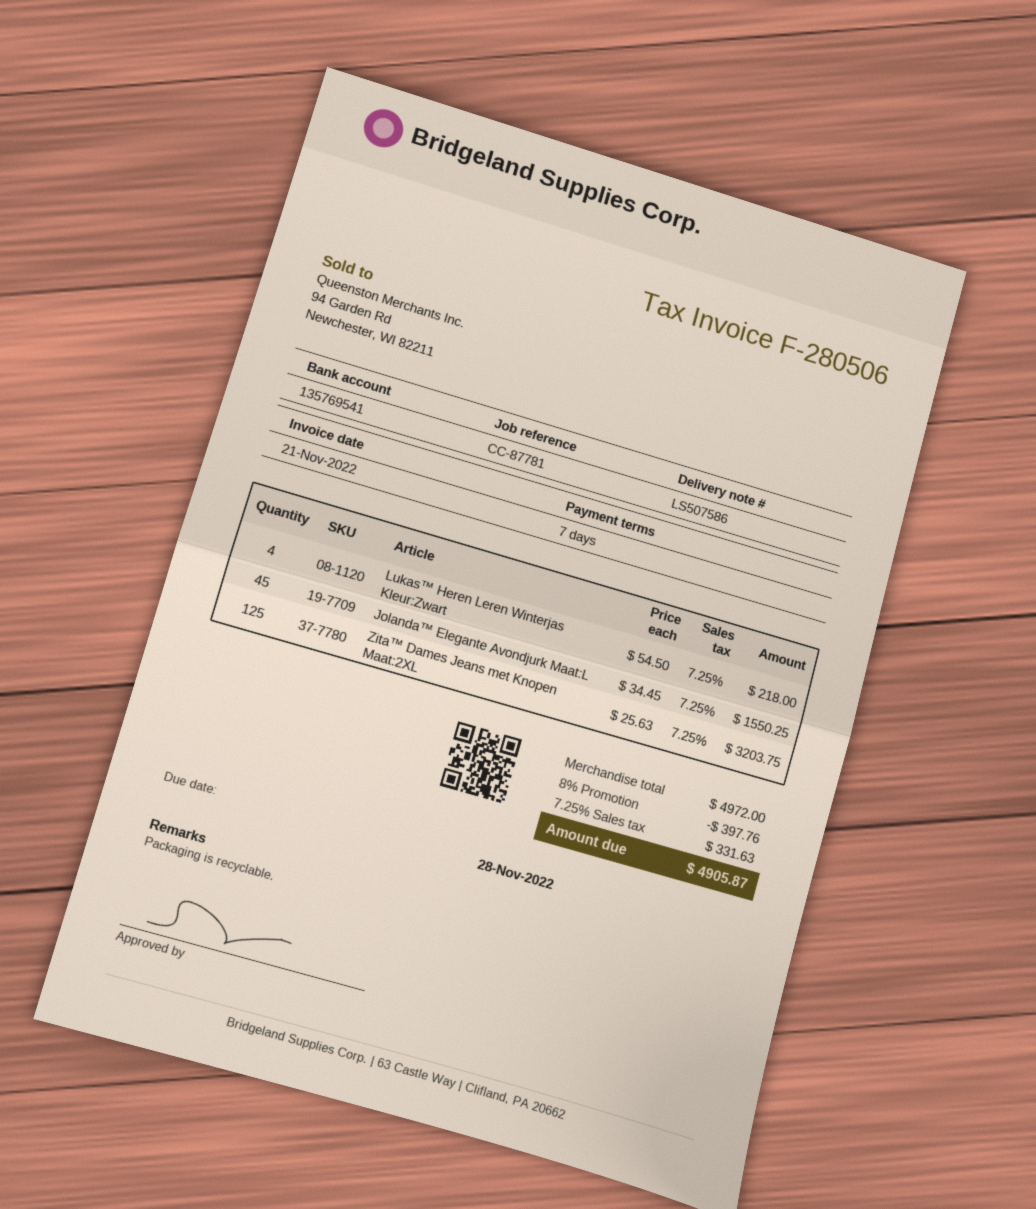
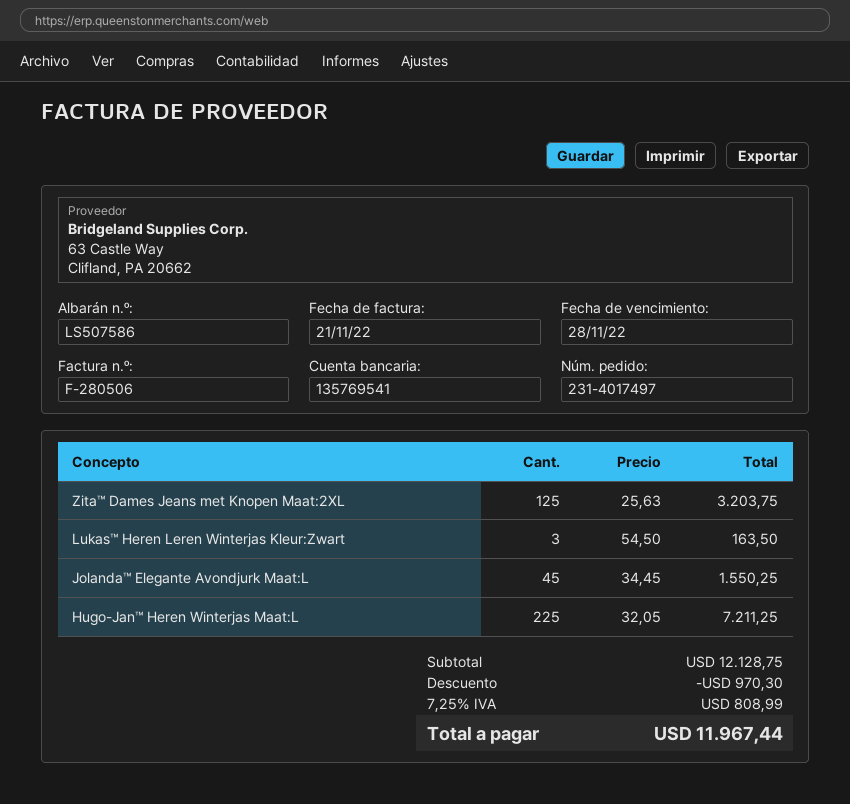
Lukas™ Heren Leren Winterjas Kleur:Zwart: 4 x 54.50 = 218.00 -> 3 x 54.50 = 163.50
Hugo-Jan™ Heren Winterjas Maat:L: none -> 225 x 32.05 = 7211.25
subtotal: 4972.00 -> 12128.75
discount: 397.76 -> 970.30
tax: 7.25% = 331.63 -> 7.25% = 808.99
total: 4905.87 -> 11967.44

